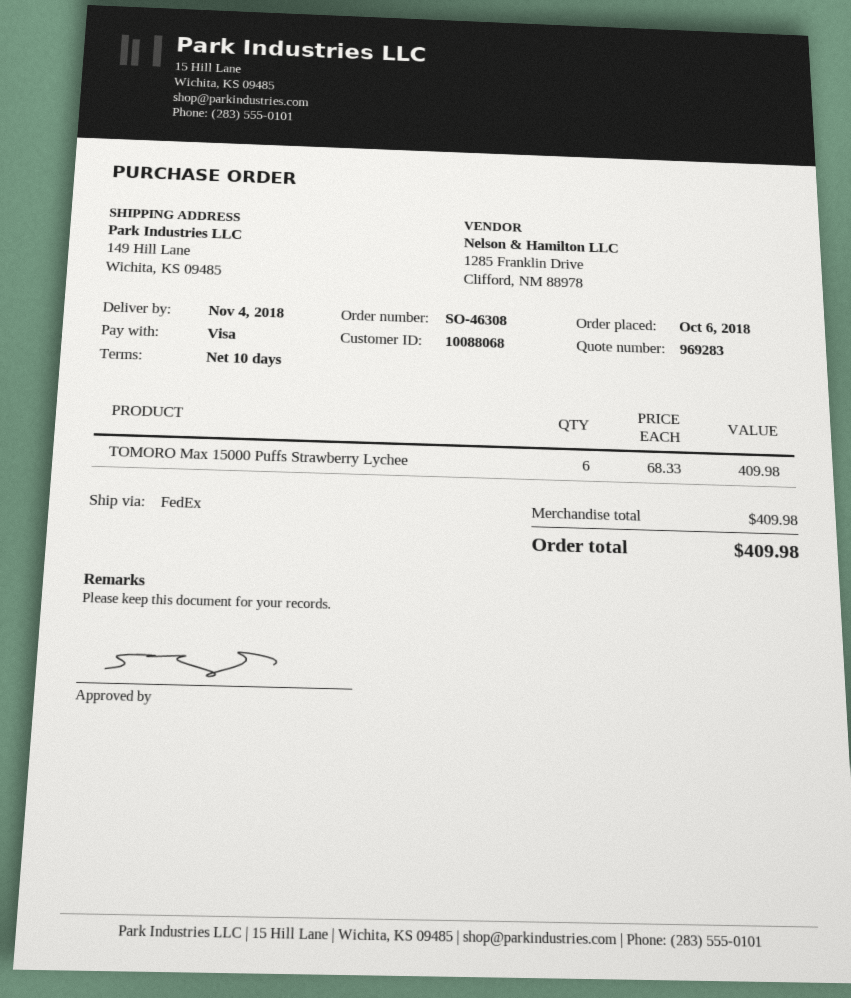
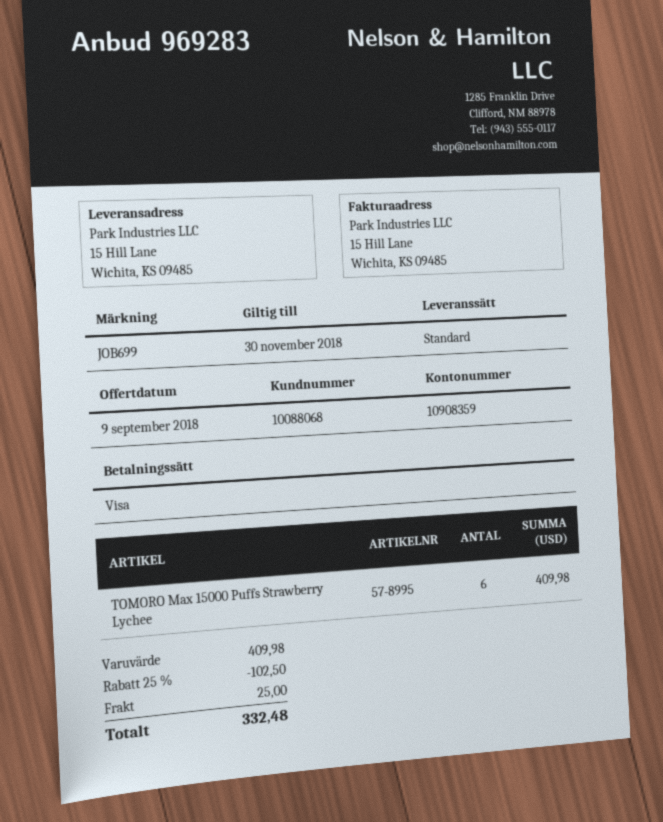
shipping method: FedEx -> standard
ship to: 149 Hill Lane, Wichita, KS 09485 -> 15 Hill Lane, Wichita, KS 09485
discount: none -> 25% = 102.50
shipping: none -> 25.00
total: 409.98 -> 332.48

